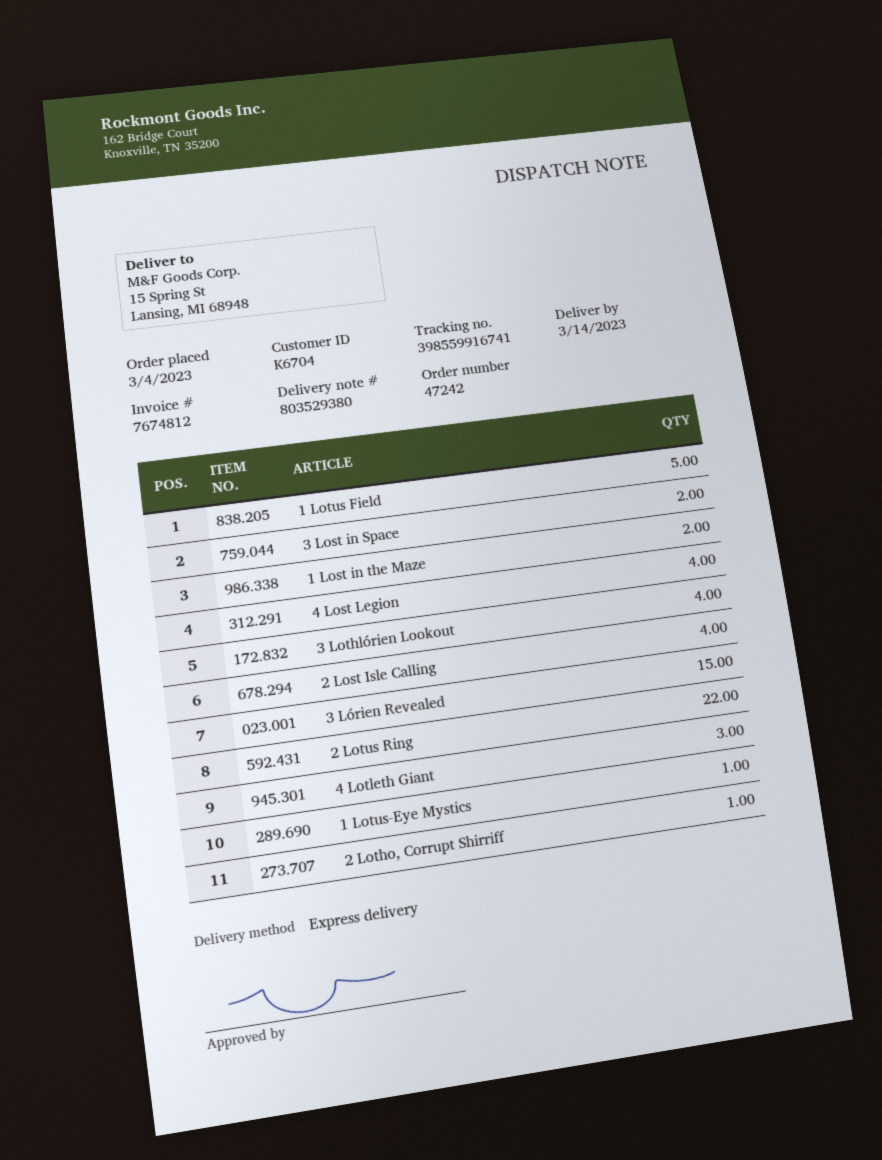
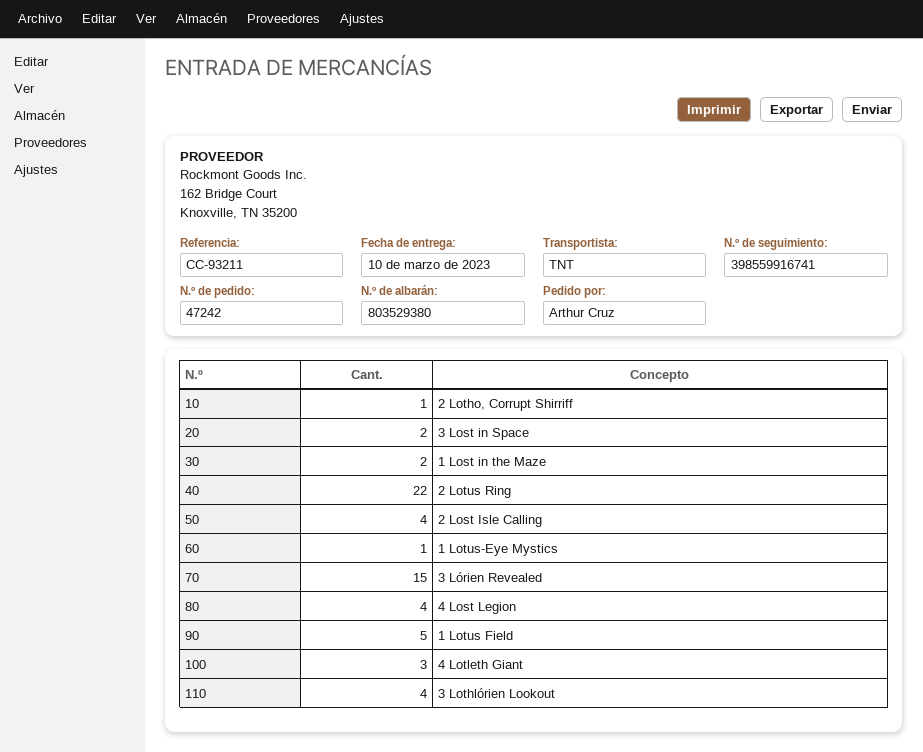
delivery date: 2023-03-14 -> 2023-03-10
shipping method: express -> TNT

